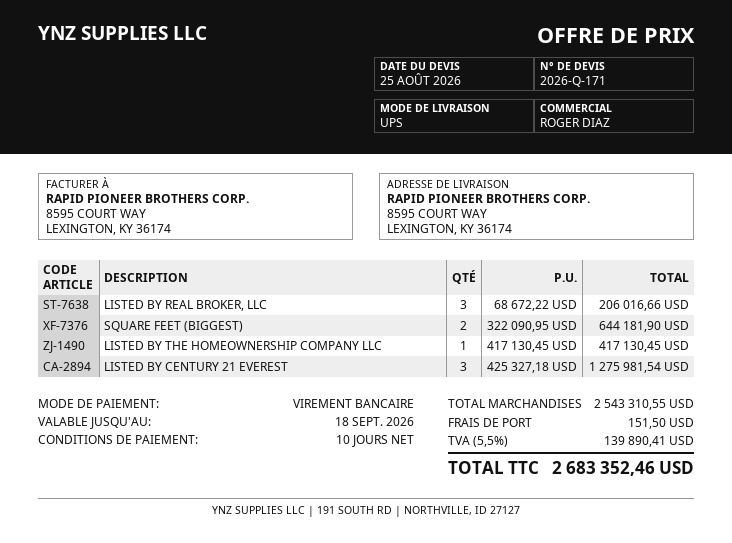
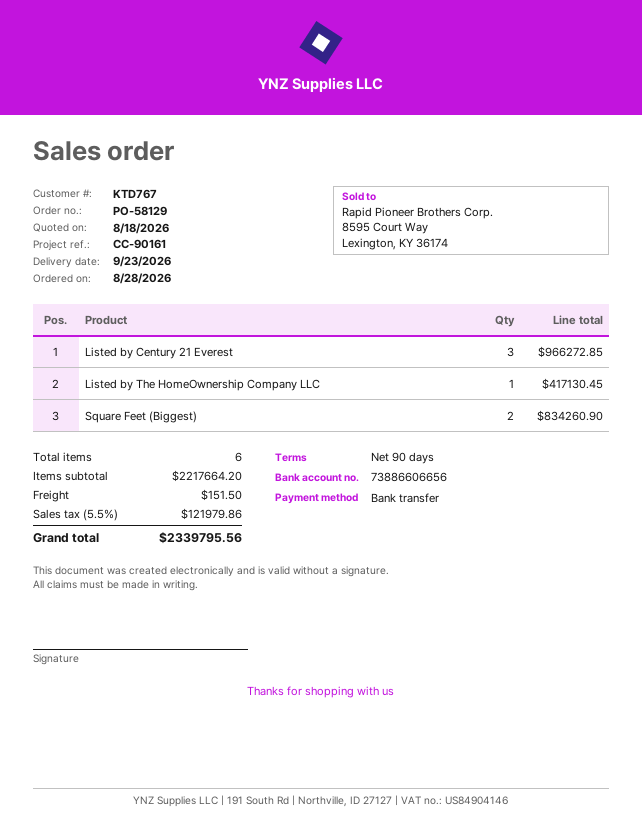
quote date: 2026-08-25 -> 2026-08-18
payment terms: 10 days -> 90 days
LISTED BY REAL BROKER, LLC: 3 for 206016.66 -> none
SQUARE FEET (BIGGEST): 2 for 644181.90 -> 2 for 834260.90
LISTED BY CENTURY 21 EVEREST: 3 for 1275981.54 -> 3 for 966272.85
subtotal: 2543310.55 -> 2217664.20
tax: 5.5% = 139890.41 -> 5.5% = 121979.86
total: 2683352.46 -> 2339795.56

